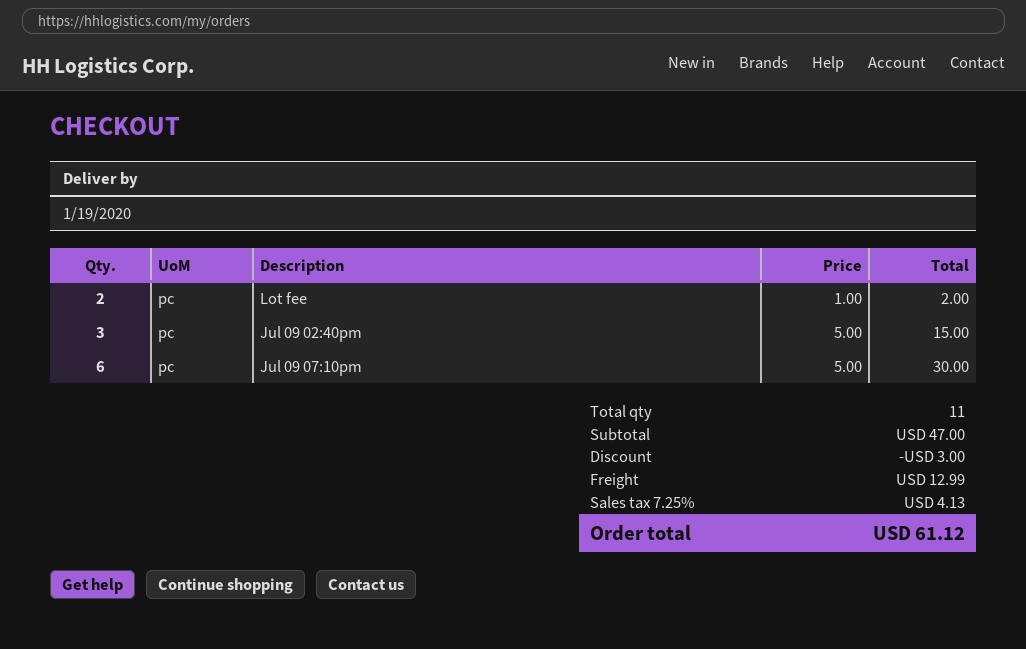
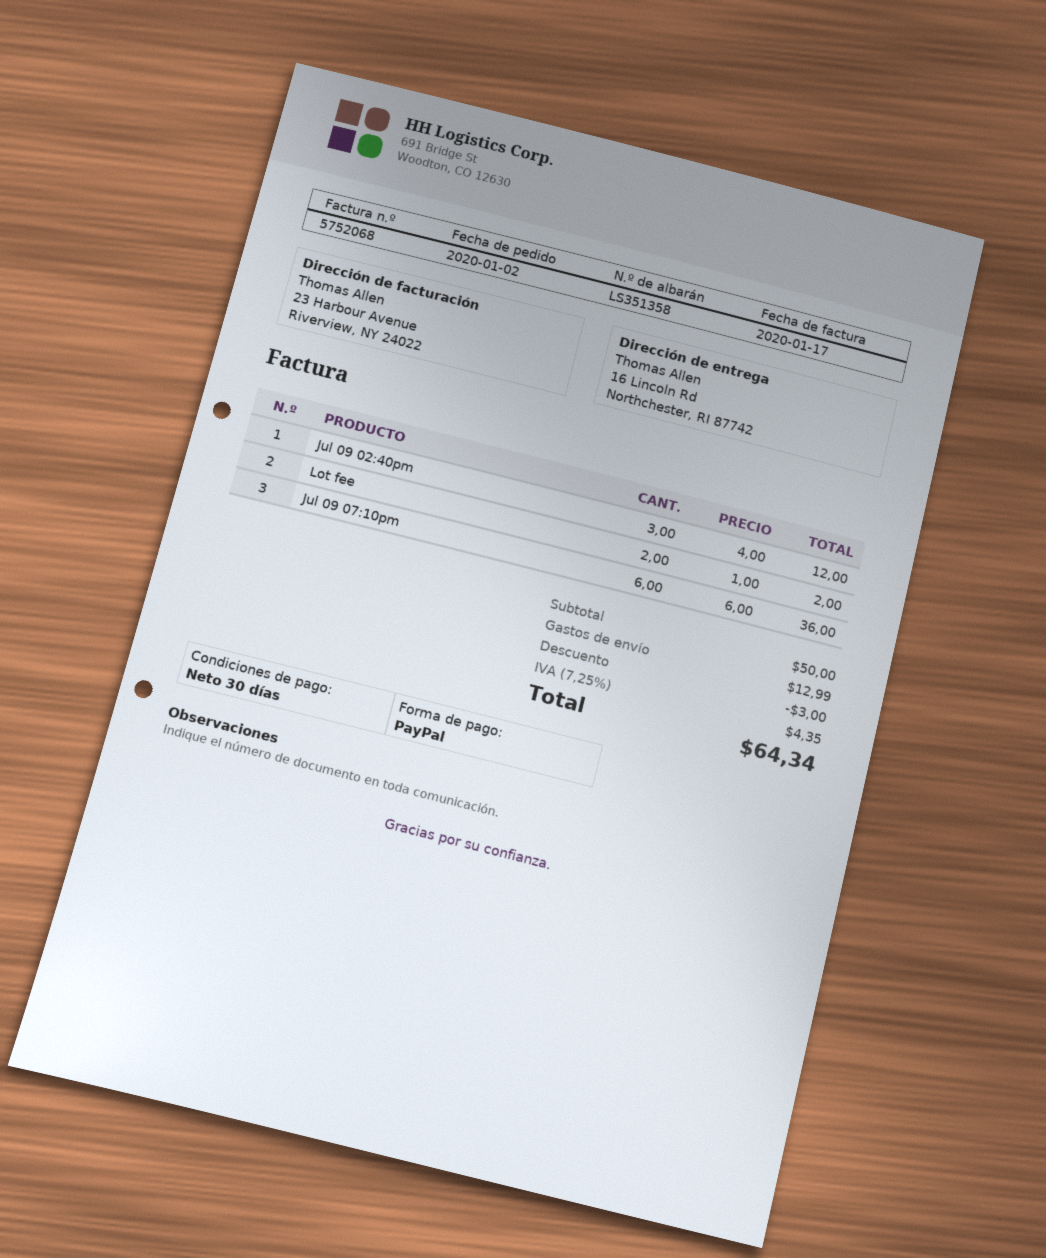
Jul 09 02:40pm: 3 x 5.00 = 15.00 -> 3 x 4.00 = 12.00
Jul 09 07:10pm: 6 x 5.00 = 30.00 -> 6 x 6.00 = 36.00
subtotal: 47.00 -> 50.00
tax: 7.25% = 4.13 -> 7.25% = 4.35
total: 61.12 -> 64.34

